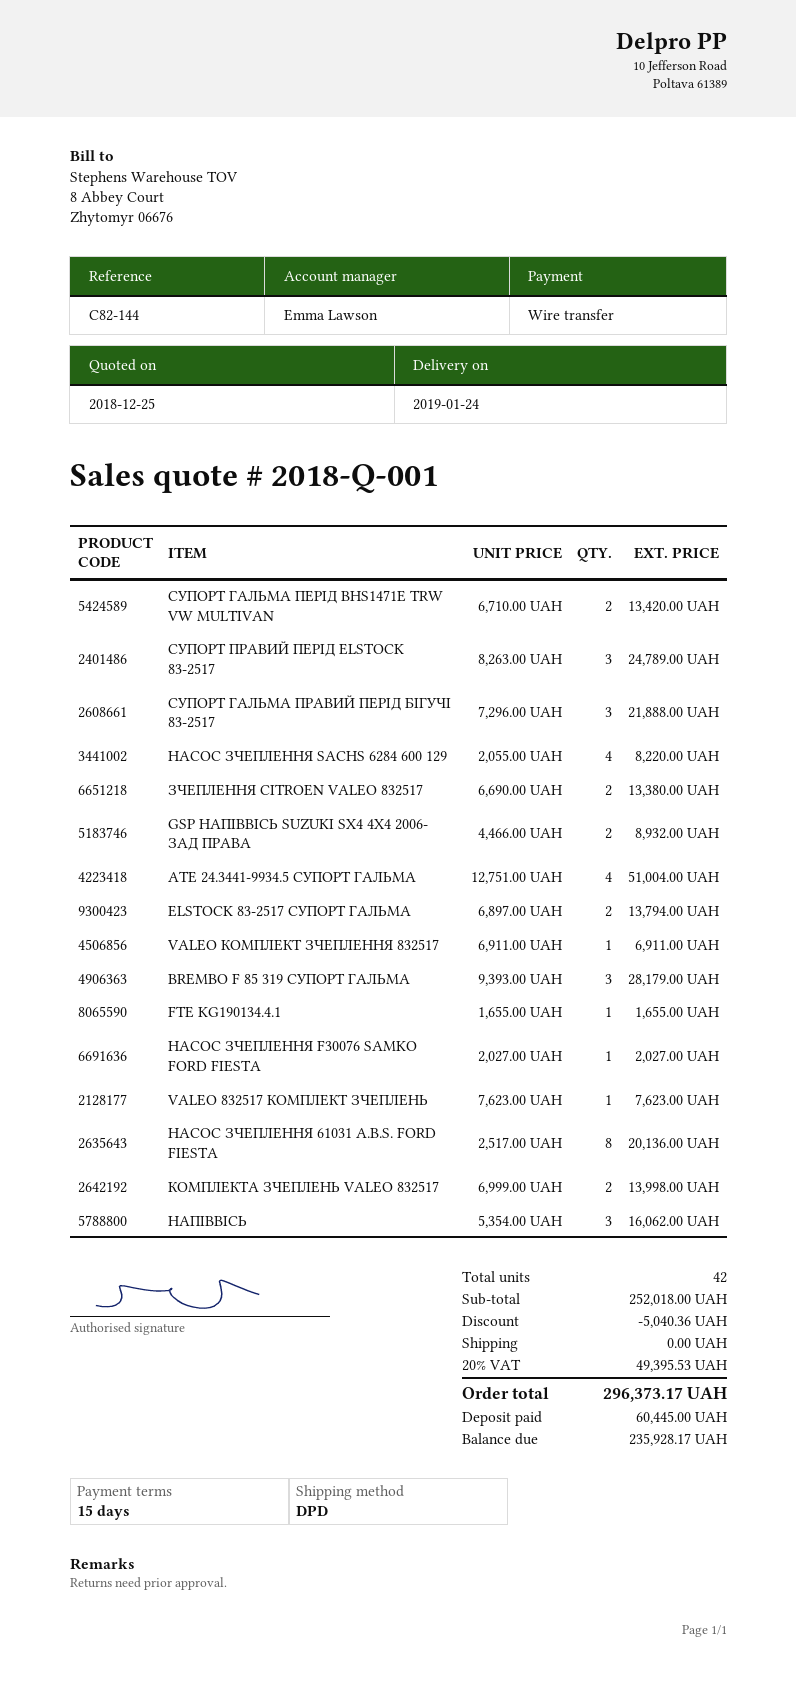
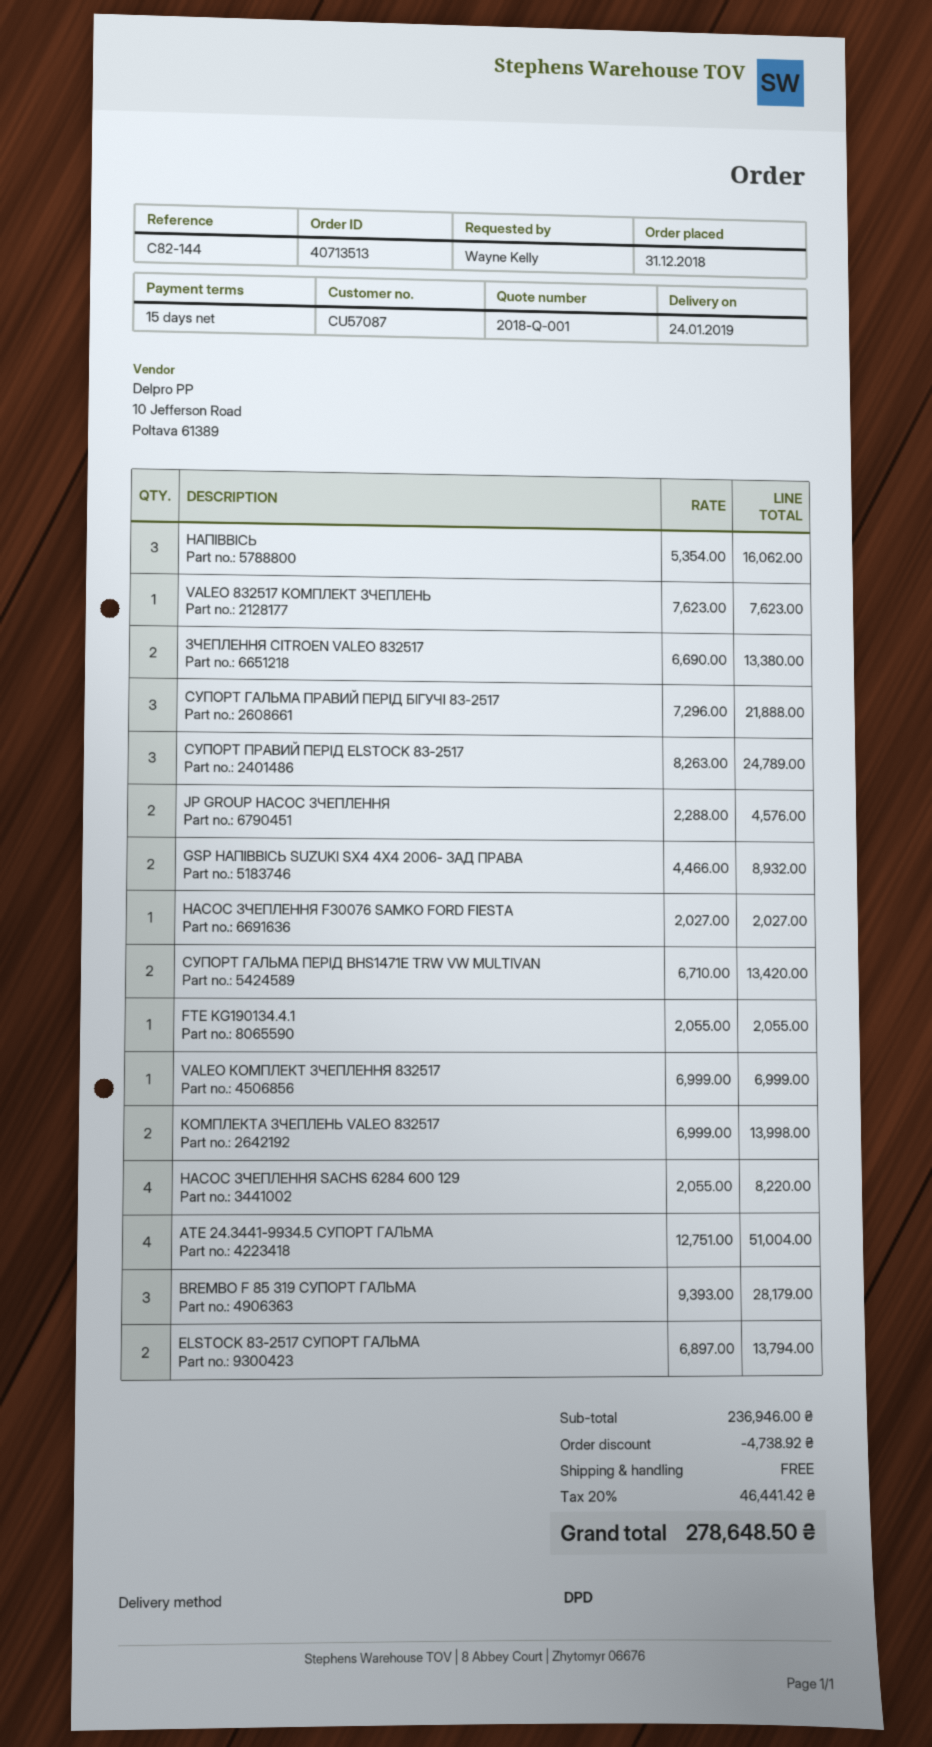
VALEO КОМПЛЕКТ ЗЧЕПЛЕННЯ 832517: 1 x 6911.00 = 6911.00 -> 1 x 6999.00 = 6999.00
FTE KG190134.4.1: 1 x 1655.00 = 1655.00 -> 1 x 2055.00 = 2055.00
НАСОС ЗЧЕПЛЕННЯ 61031 A.B.S. FORD FIESTA: 8 x 2517.00 = 20136.00 -> none
JP GROUP НАСОС ЗЧЕПЛЕННЯ: none -> 2 x 2288.00 = 4576.00
subtotal: 252018.00 -> 236946.00
discount: 5040.36 -> 4738.92
tax: 20% = 49395.53 -> 20% = 46441.42
total: 296373.17 -> 278648.50

